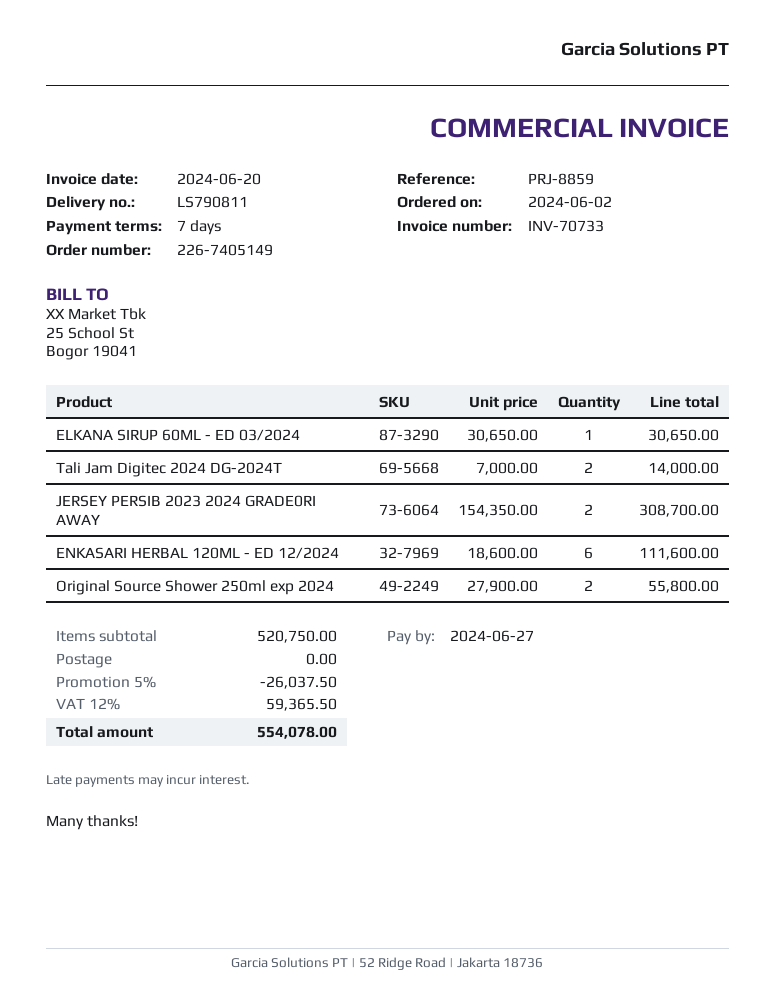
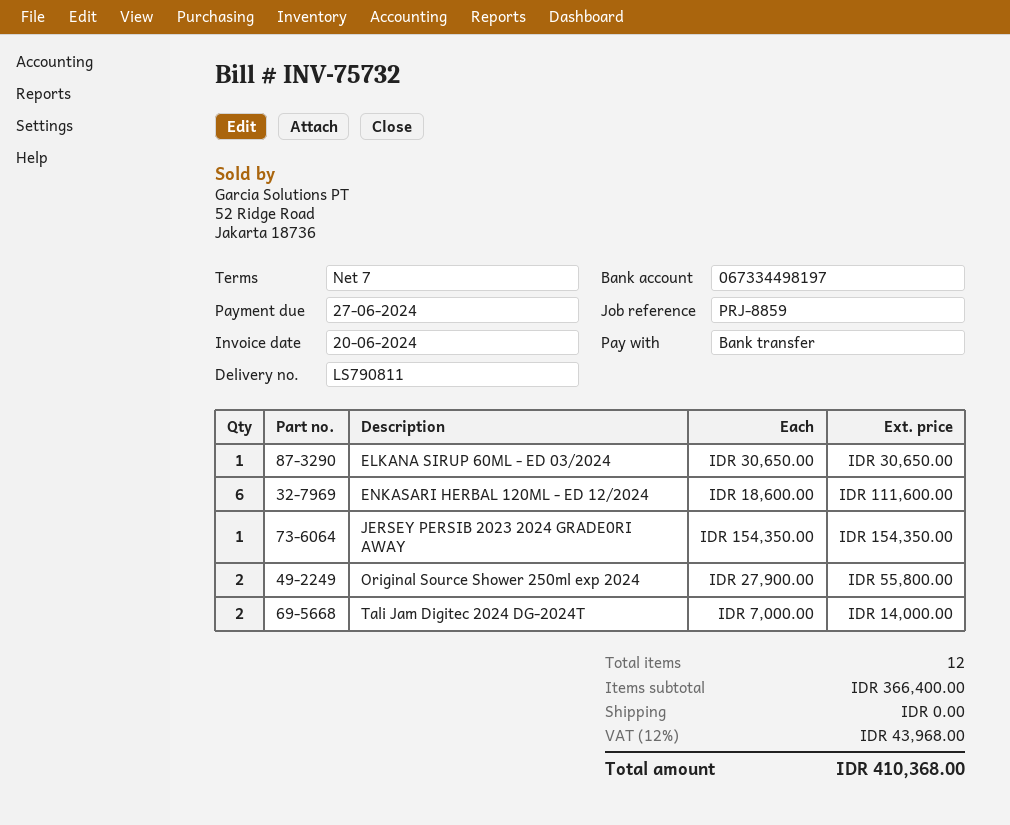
invoice number: INV-70733 -> INV-75732
JERSEY PERSIB 2023 2024 GRADE0RI AWAY: 2 x 154350.00 = 308700.00 -> 1 x 154350.00 = 154350.00
subtotal: 520750.00 -> 366400.00
discount: 5% = 26037.50 -> none
tax: 12% = 59365.50 -> 12% = 43968.00
total: 554078.00 -> 410368.00

